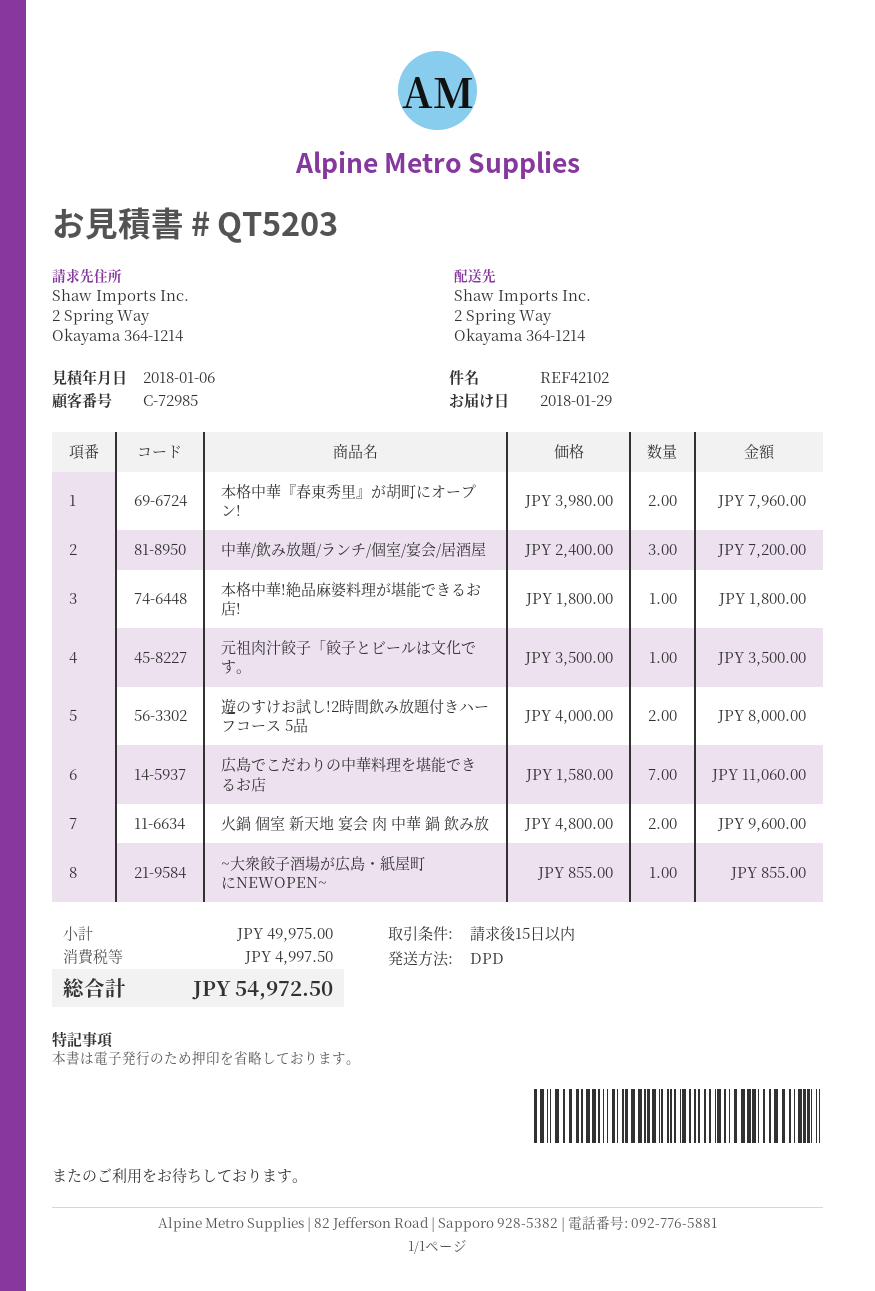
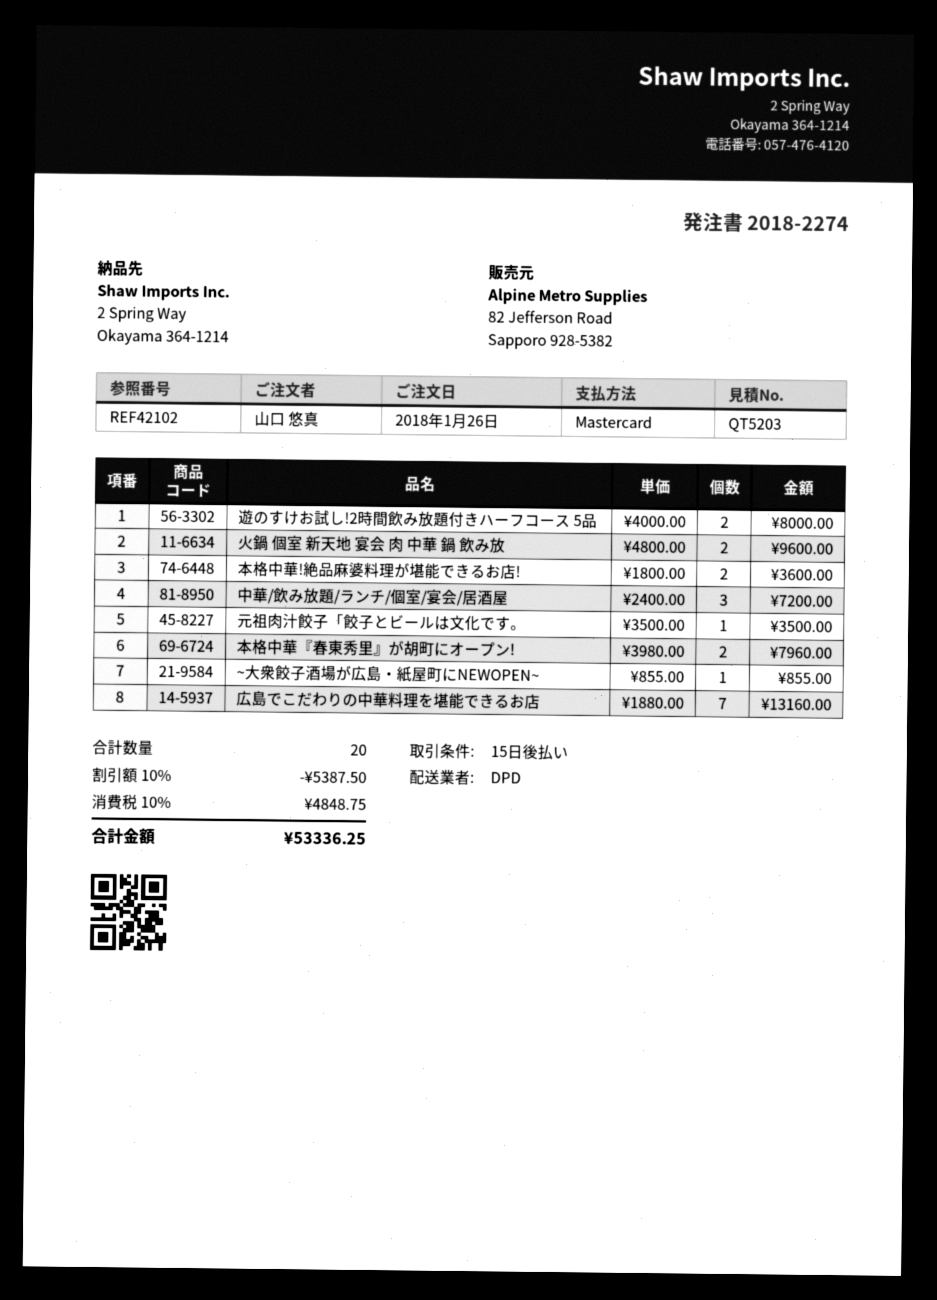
本格中華!絶品麻婆料理が堪能できるお店!: 1 x 1800.00 = 1800.00 -> 2 x 1800.00 = 3600.00
広島でこだわりの中華料理を堪能できるお店: 7 x 1580.00 = 11060.00 -> 7 x 1880.00 = 13160.00
discount: none -> 10% = 5387.50
tax: 4997.50 -> 4848.75
total: 54972.50 -> 53336.25

